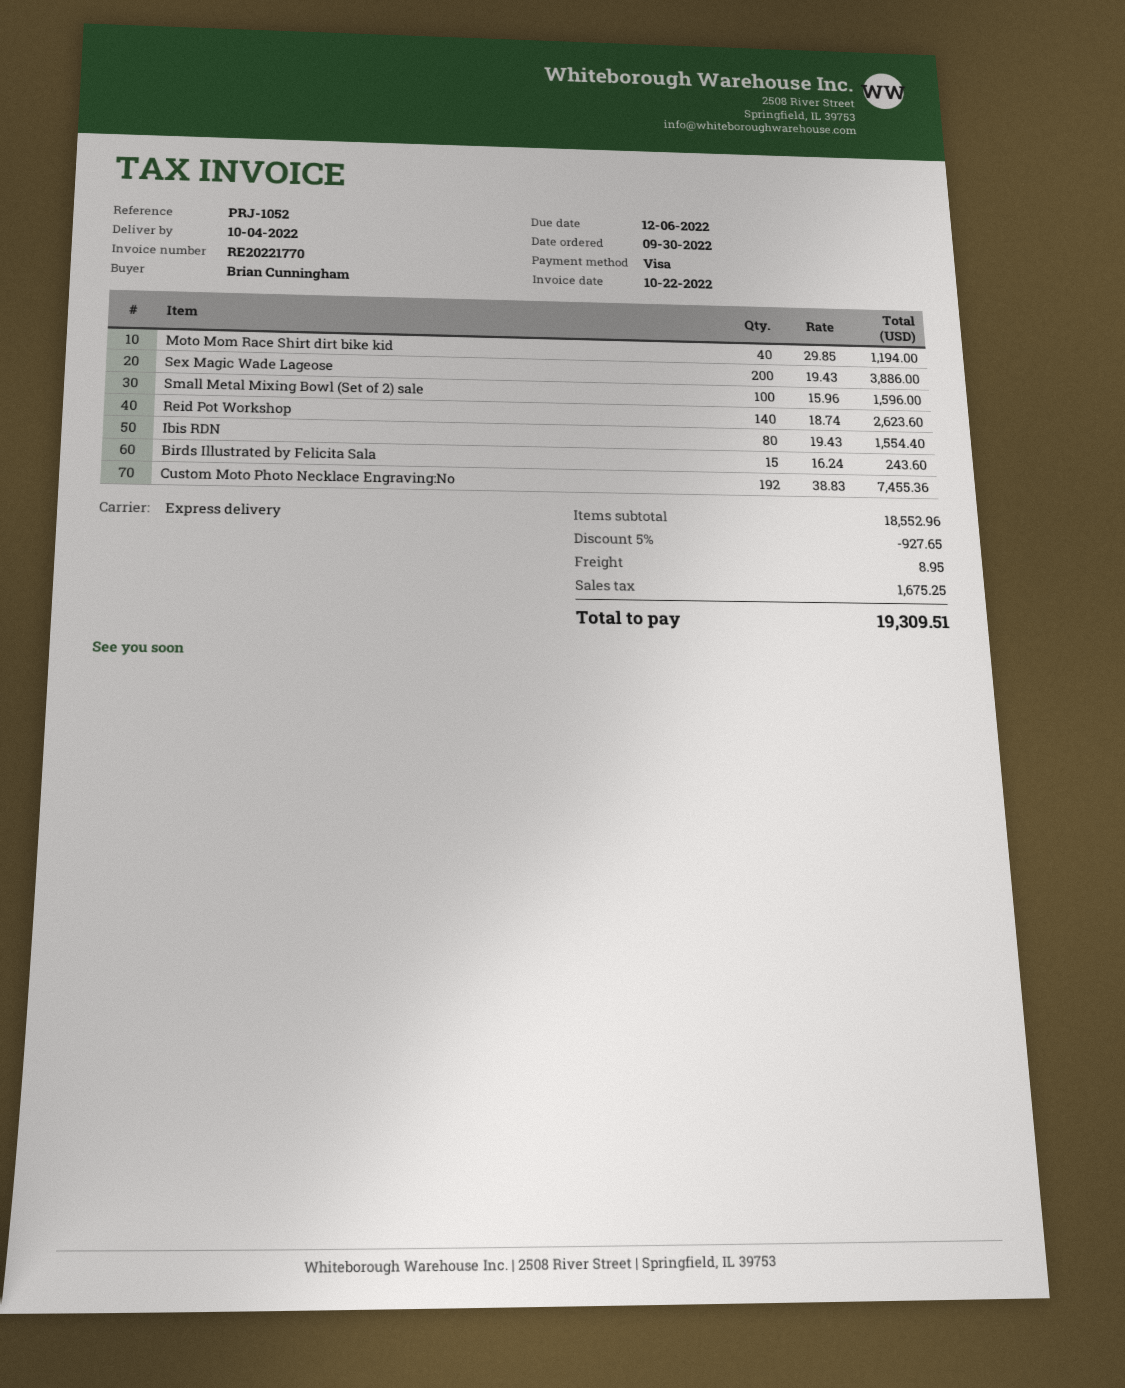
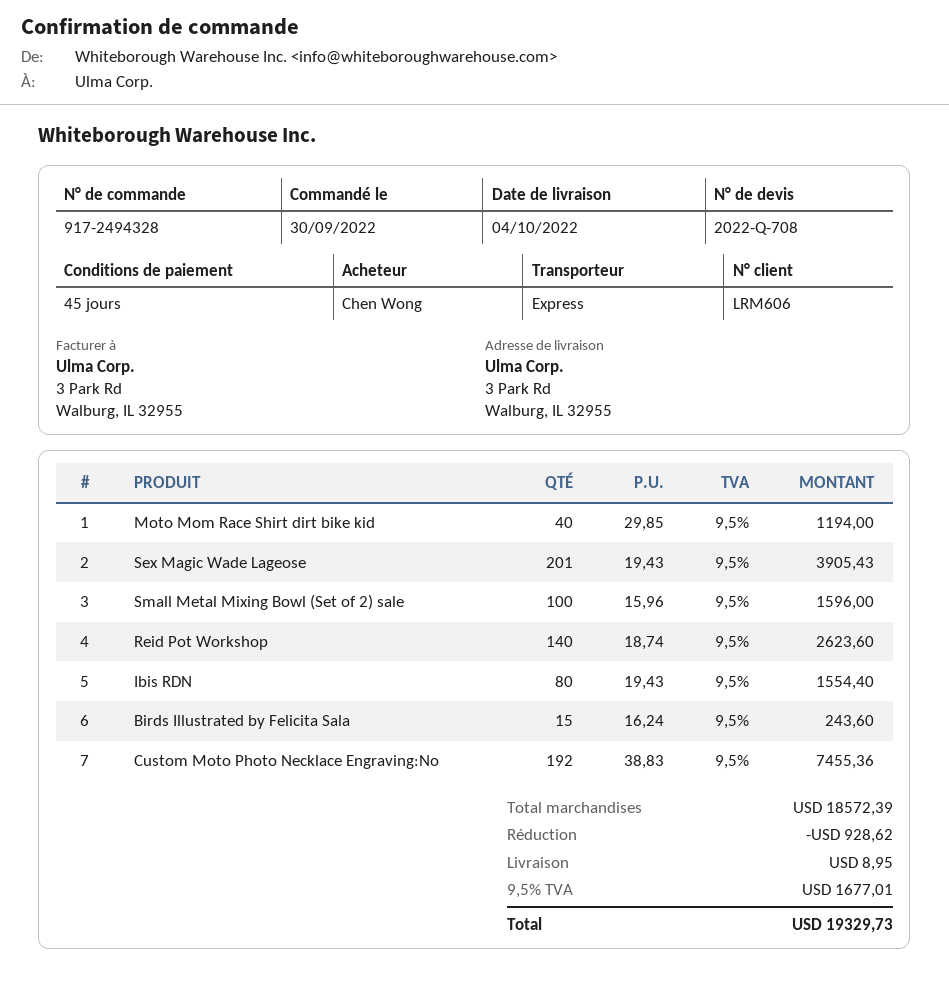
ordered by: Brian Cunningham -> Chen Wong
Sex Magic Wade Lageose: 200 x 19.43 = 3886.00 -> 201 x 19.43 = 3905.43
subtotal: 18552.96 -> 18572.39
discount: 927.65 -> 928.62
tax: 1675.25 -> 1677.01
total: 19309.51 -> 19329.73

